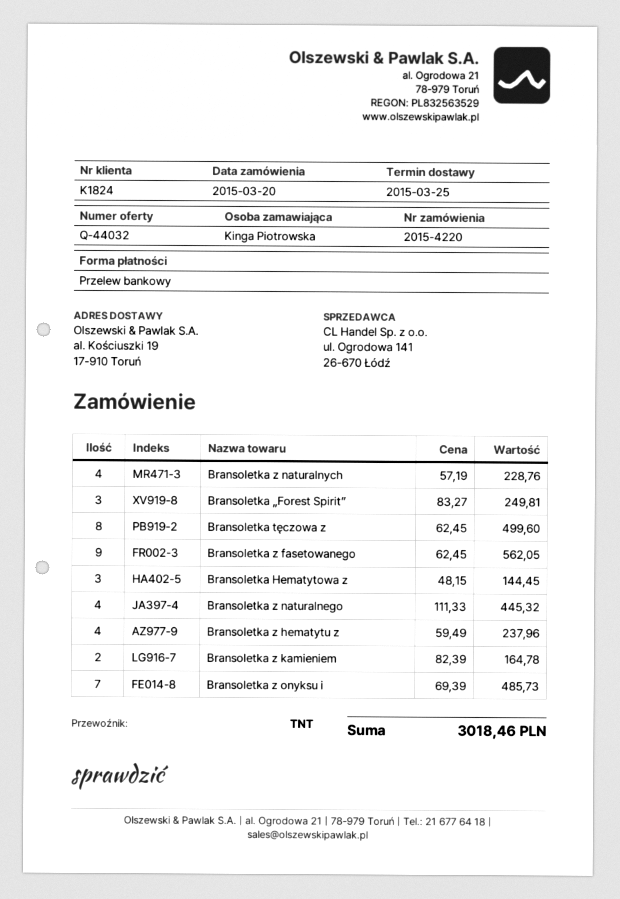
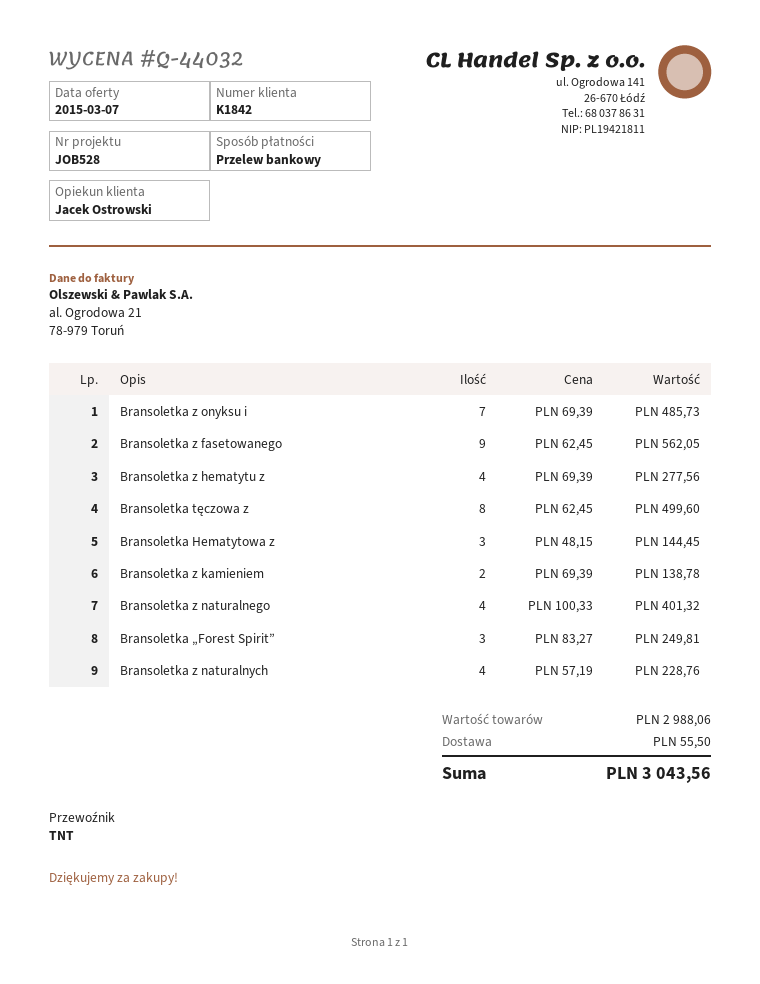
customer number: K1824 -> K1842
Bransoletka z naturalnego: 4 x 111.33 = 445.32 -> 4 x 100.33 = 401.32
Bransoletka z hematytu z: 4 x 59.49 = 237.96 -> 4 x 69.39 = 277.56
Bransoletka z kamieniem: 2 x 82.39 = 164.78 -> 2 x 69.39 = 138.78
shipping: none -> 55.50
total: 3018.46 -> 3043.56

